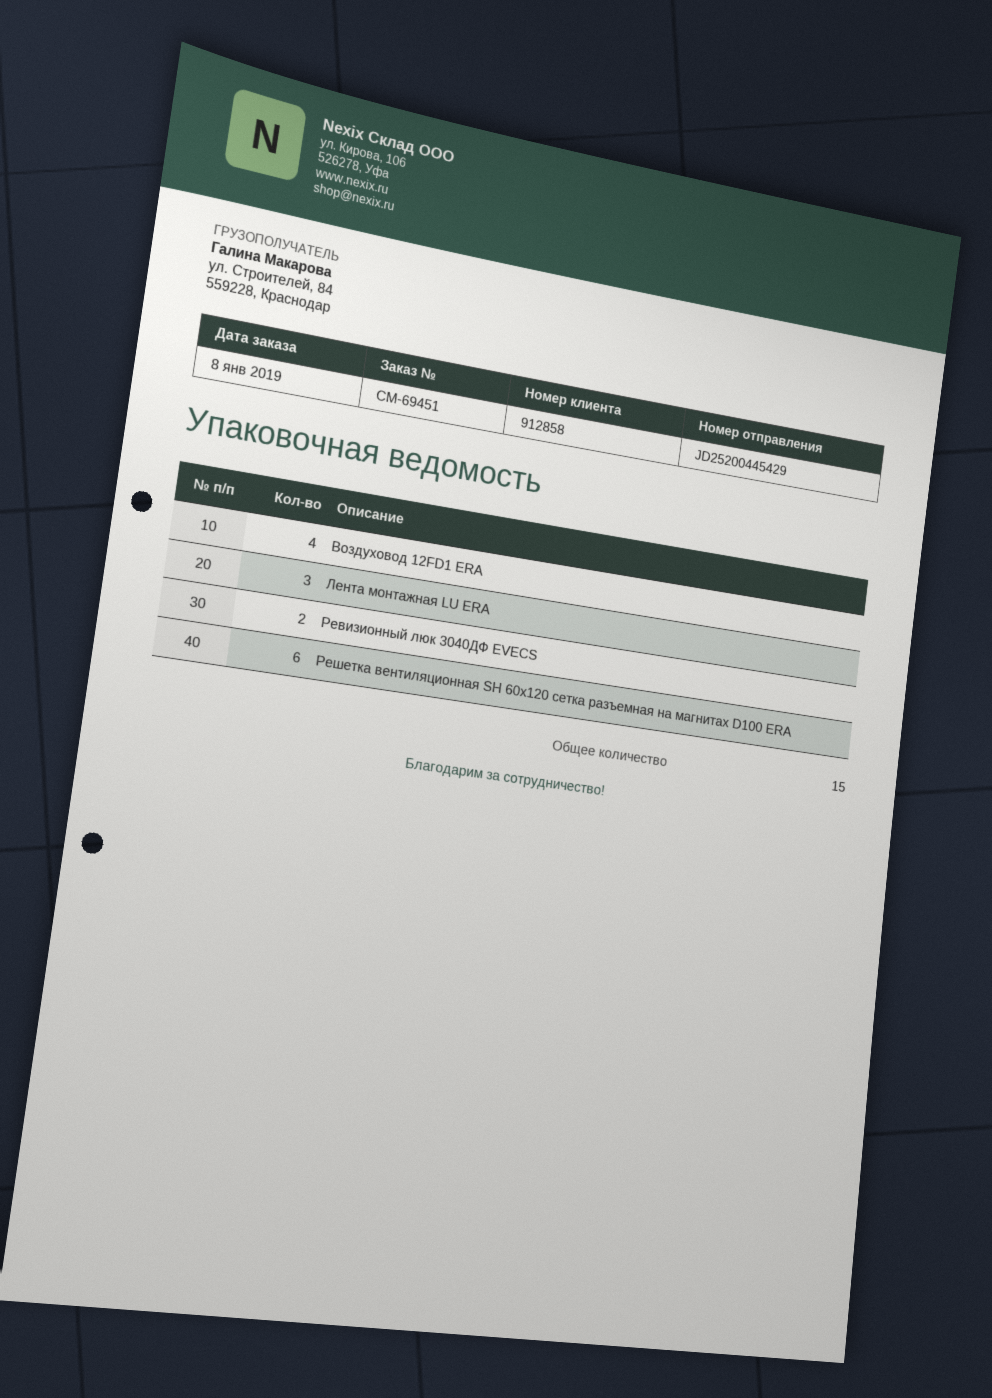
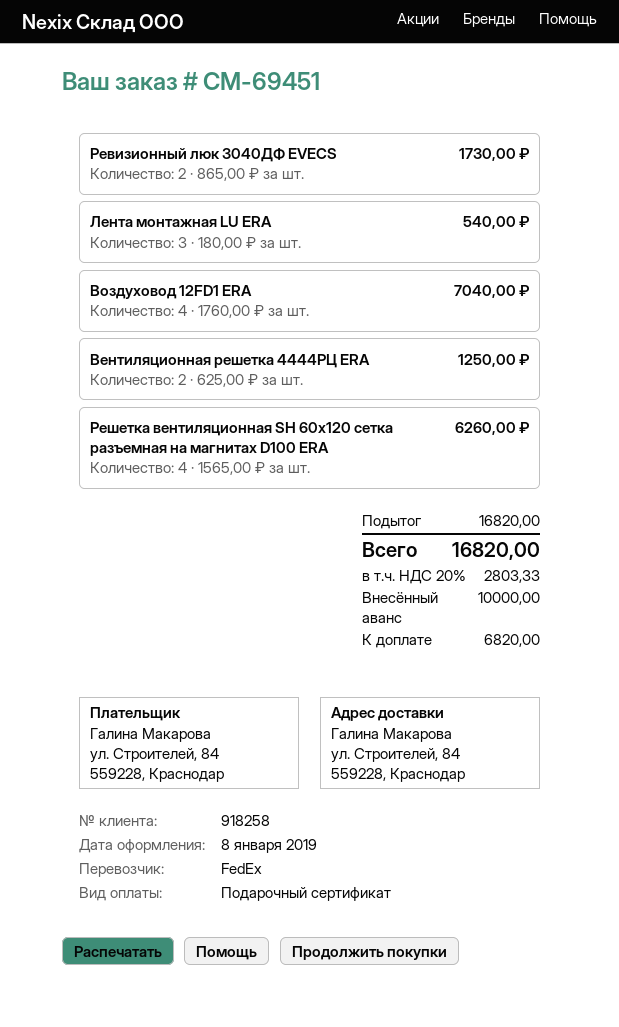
customer number: 912858 -> 918258
Решетка вентиляционная SH 60х120 сетка разъемная на магнитах D100 ERA: 6 -> 4
Вентиляционная решетка 4444РЦ ERA: none -> 2

